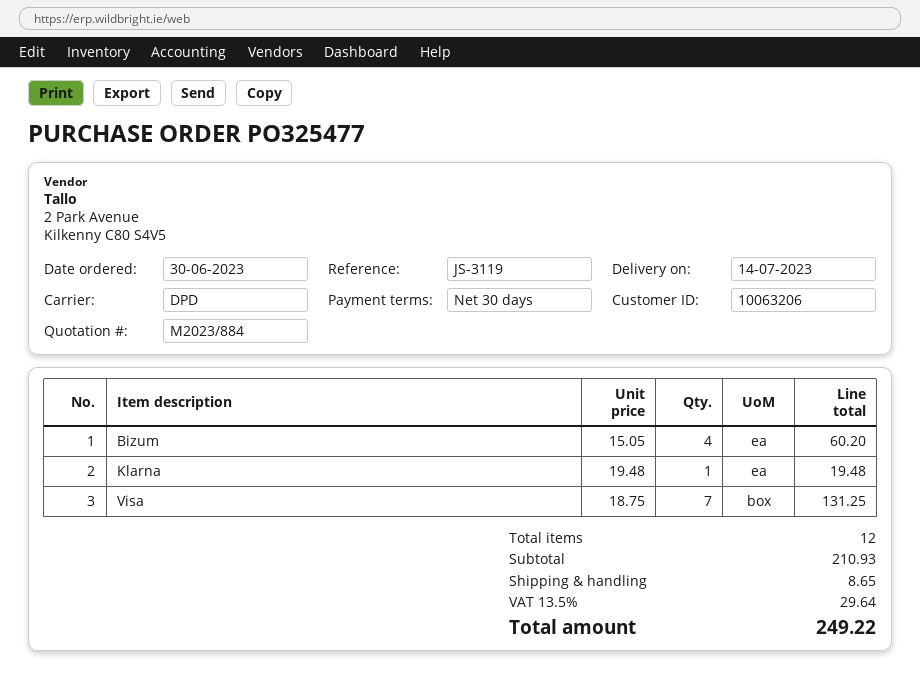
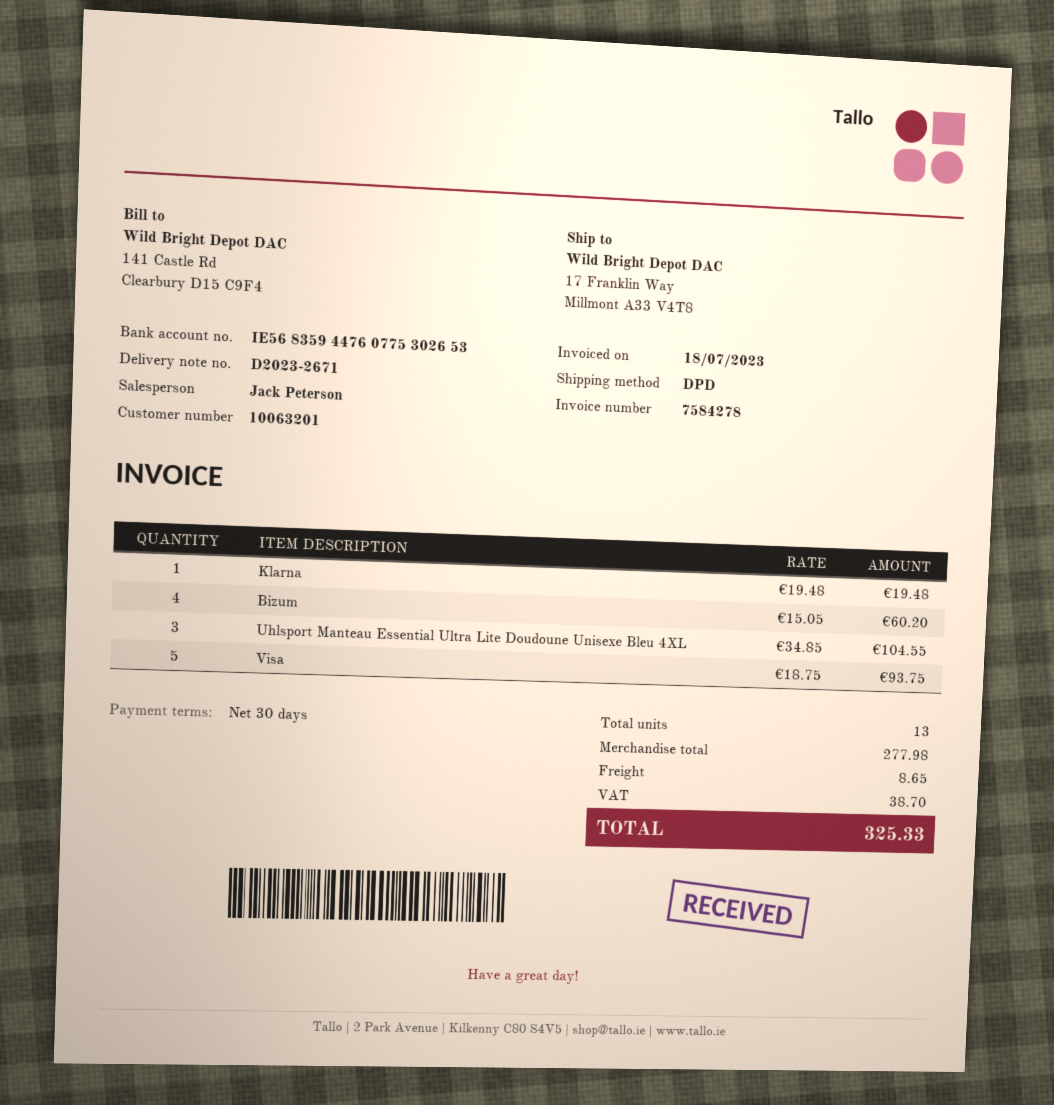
customer number: 10063206 -> 10063201
Visa: 7 x 18.75 = 131.25 -> 5 x 18.75 = 93.75
Uhlsport Manteau Essential Ultra Lite Doudoune Unisexe Bleu 4XL: none -> 3 x 34.85 = 104.55
total quantity: 12 -> 13
subtotal: 210.93 -> 277.98
tax: 29.64 -> 38.70
total: 249.22 -> 325.33

